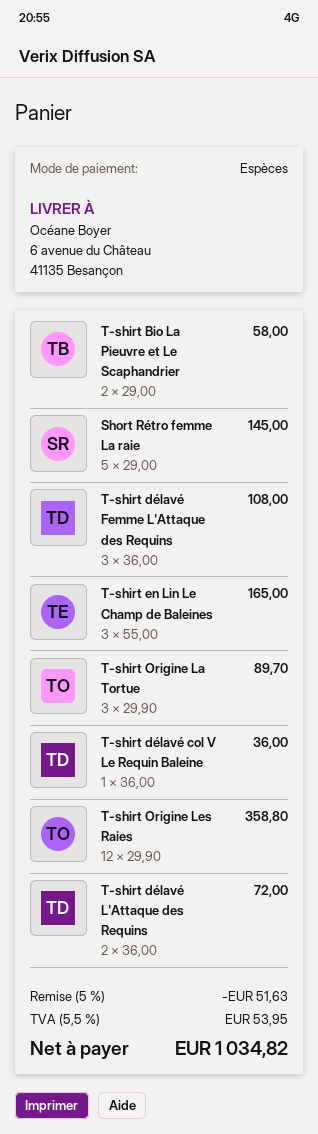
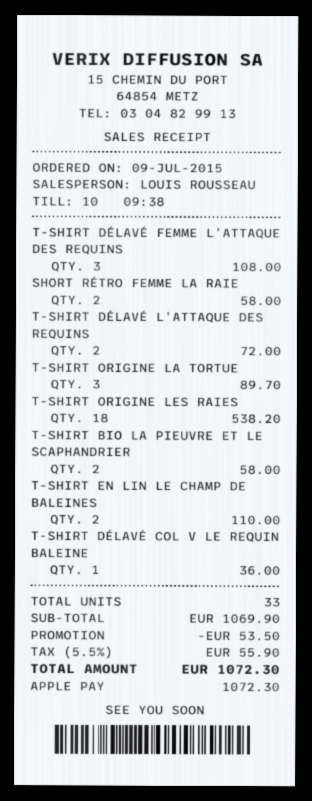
payment method: cash -> Apple Pay
Short Rétro femme La raie: 5 for 145.00 -> 2 for 58.00
T-shirt en Lin Le Champ de Baleines: 3 for 165.00 -> 2 for 110.00
T-shirt Origine Les Raies: 12 for 358.80 -> 18 for 538.20
discount: 51.63 -> 53.50
tax: 5.5% = 53.95 -> 5.5% = 55.90
total: 1034.82 -> 1072.30

